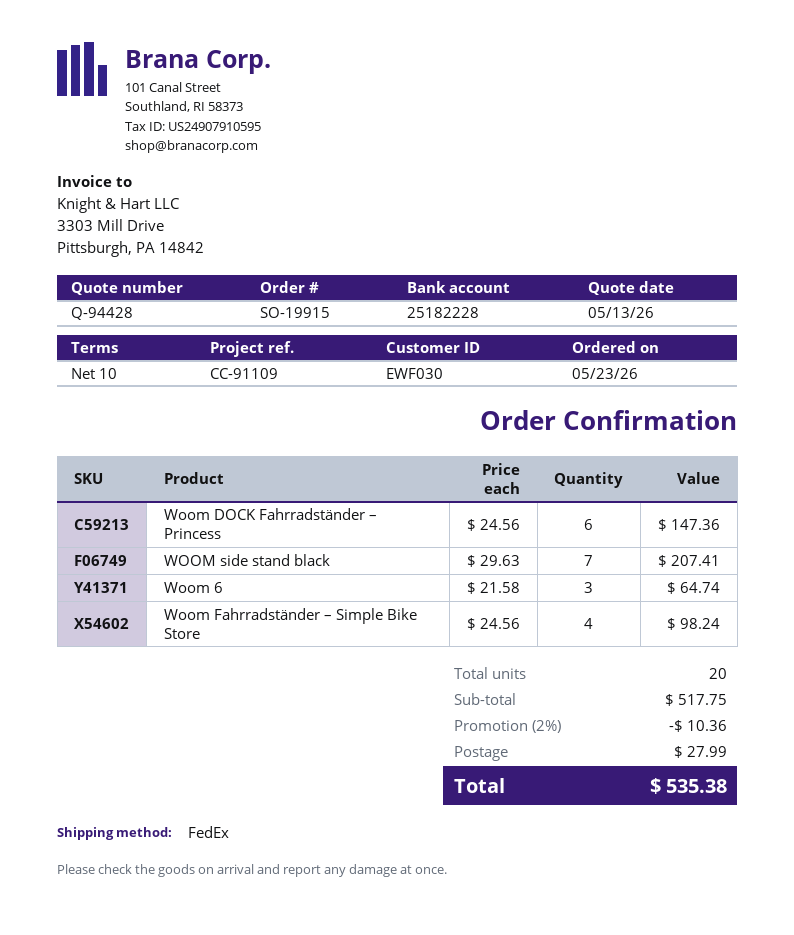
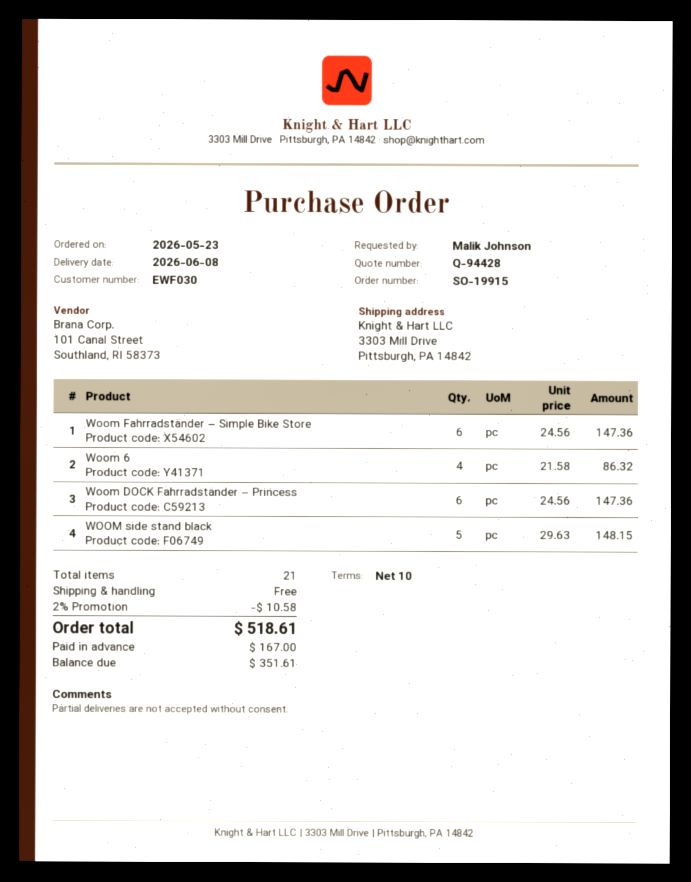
WOOM side stand black: 7 x 29.63 = 207.41 -> 5 x 29.63 = 148.15
Woom 6: 3 x 21.58 = 64.74 -> 4 x 21.58 = 86.32
Woom Fahrradständer – Simple Bike Store: 4 x 24.56 = 98.24 -> 6 x 24.56 = 147.36
total quantity: 20 -> 21
discount: 2% = 10.36 -> 2% = 10.58
shipping: 27.99 -> 0.00
total: 535.38 -> 518.61

